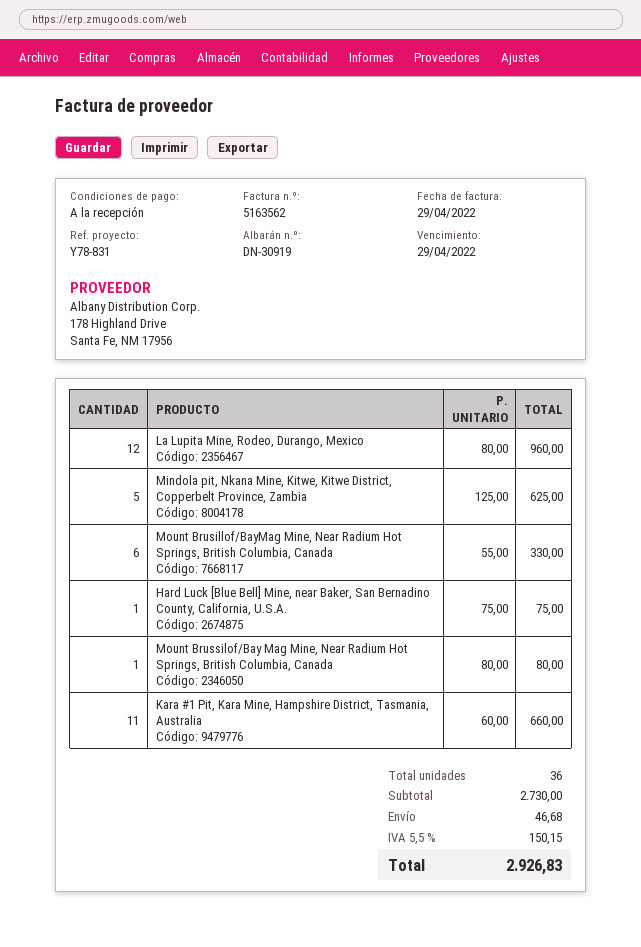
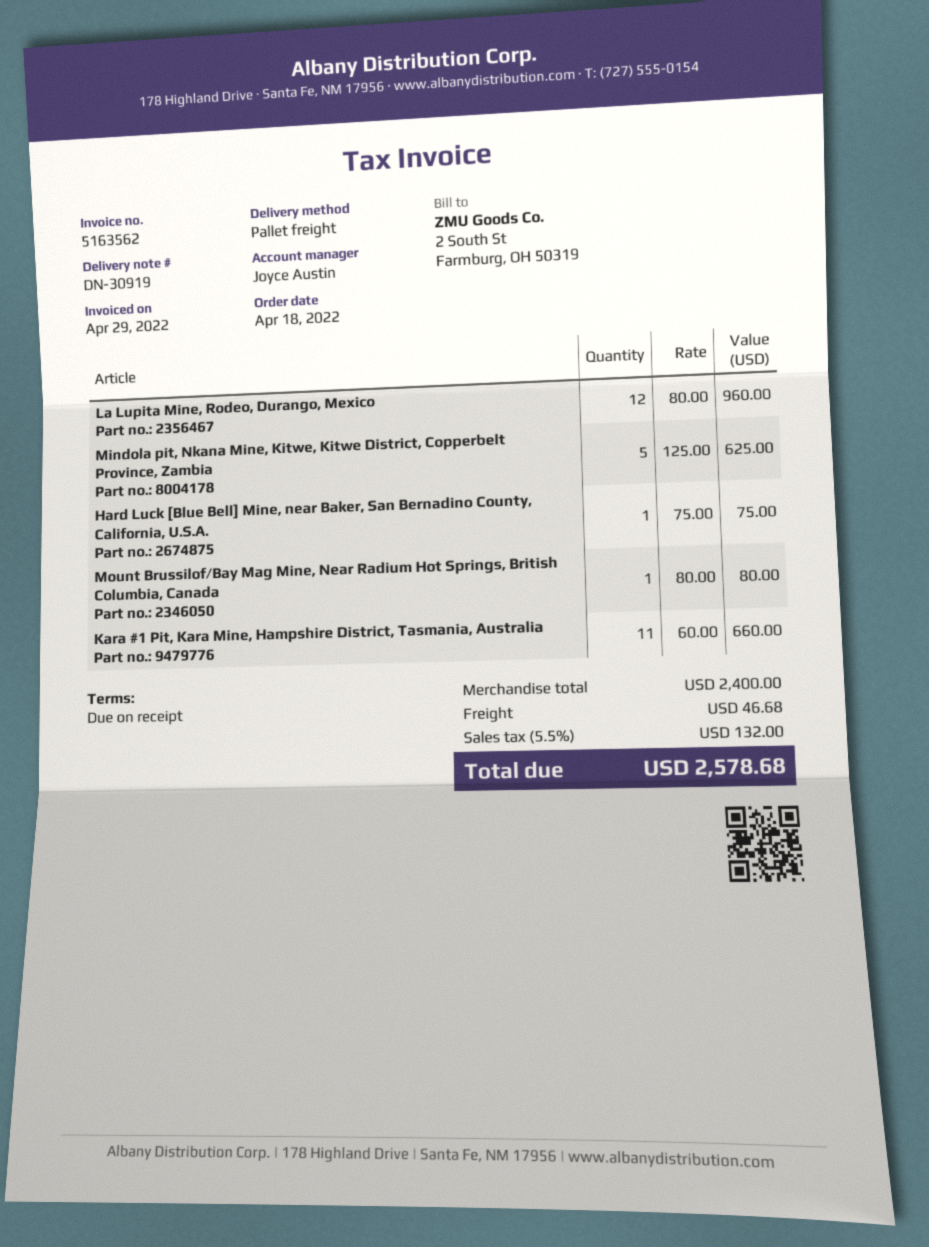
Mount Brusillof/BayMag Mine, Near Radium Hot Springs, British Columbia, Canada: 6 x 55.00 = 330.00 -> none
subtotal: 2730.00 -> 2400.00
tax: 5.5% = 150.15 -> 5.5% = 132.00
total: 2926.83 -> 2578.68

